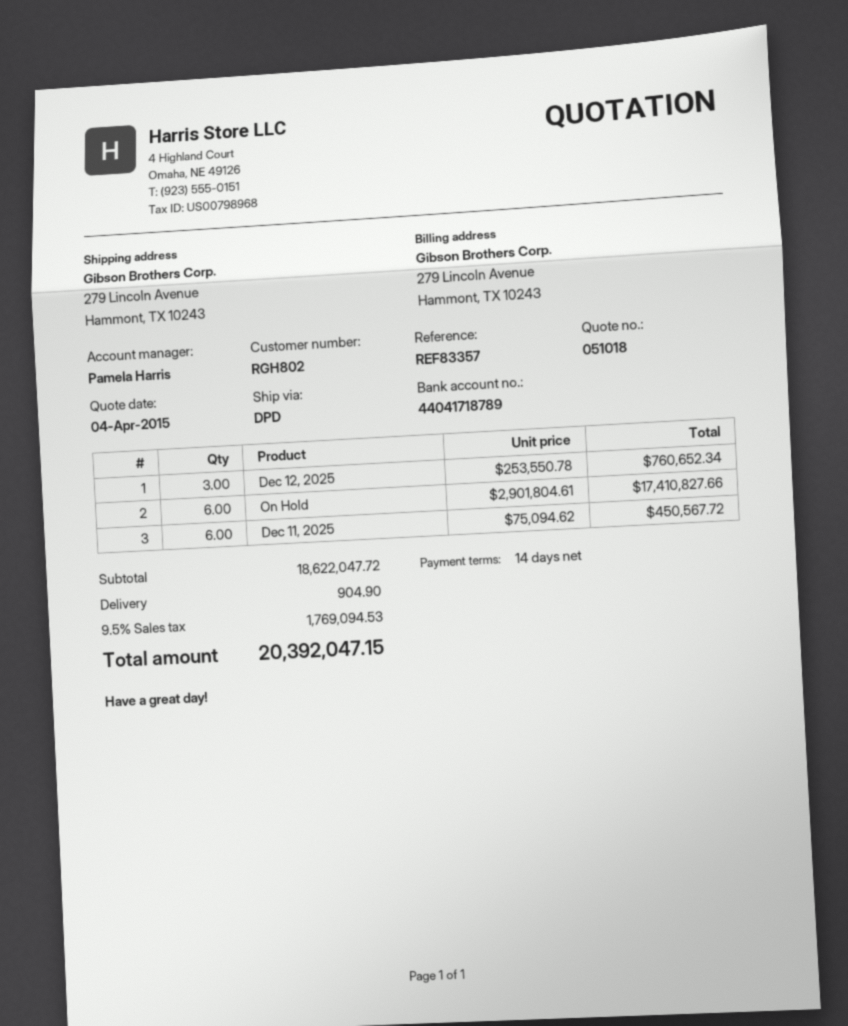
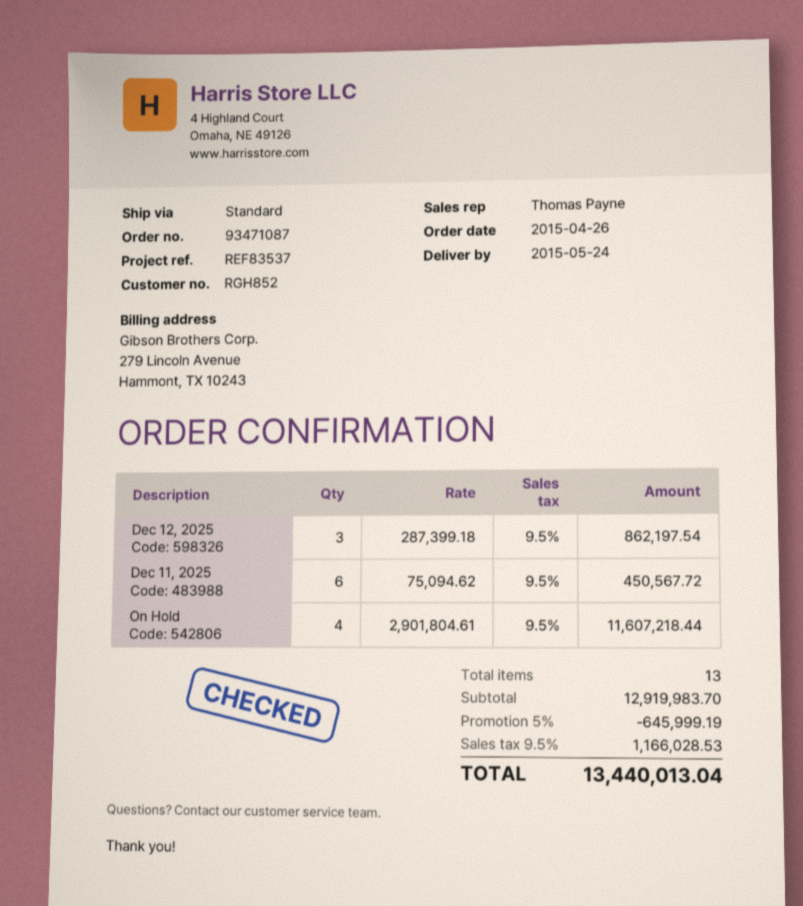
customer number: RGH802 -> RGH852
reference: REF83357 -> REF83537
sales rep: Pamela Harris -> Thomas Payne
shipping method: DPD -> standard
Dec 12, 2025: 3 x 253550.78 = 760652.34 -> 3 x 287399.18 = 862197.54
On Hold: 6 x 2901804.61 = 17410827.66 -> 4 x 2901804.61 = 11607218.44
subtotal: 18622047.72 -> 12919983.70
discount: none -> 5% = 645999.19
shipping: 904.90 -> none
tax: 9.5% = 1769094.53 -> 9.5% = 1166028.53
total: 20392047.15 -> 13440013.04

